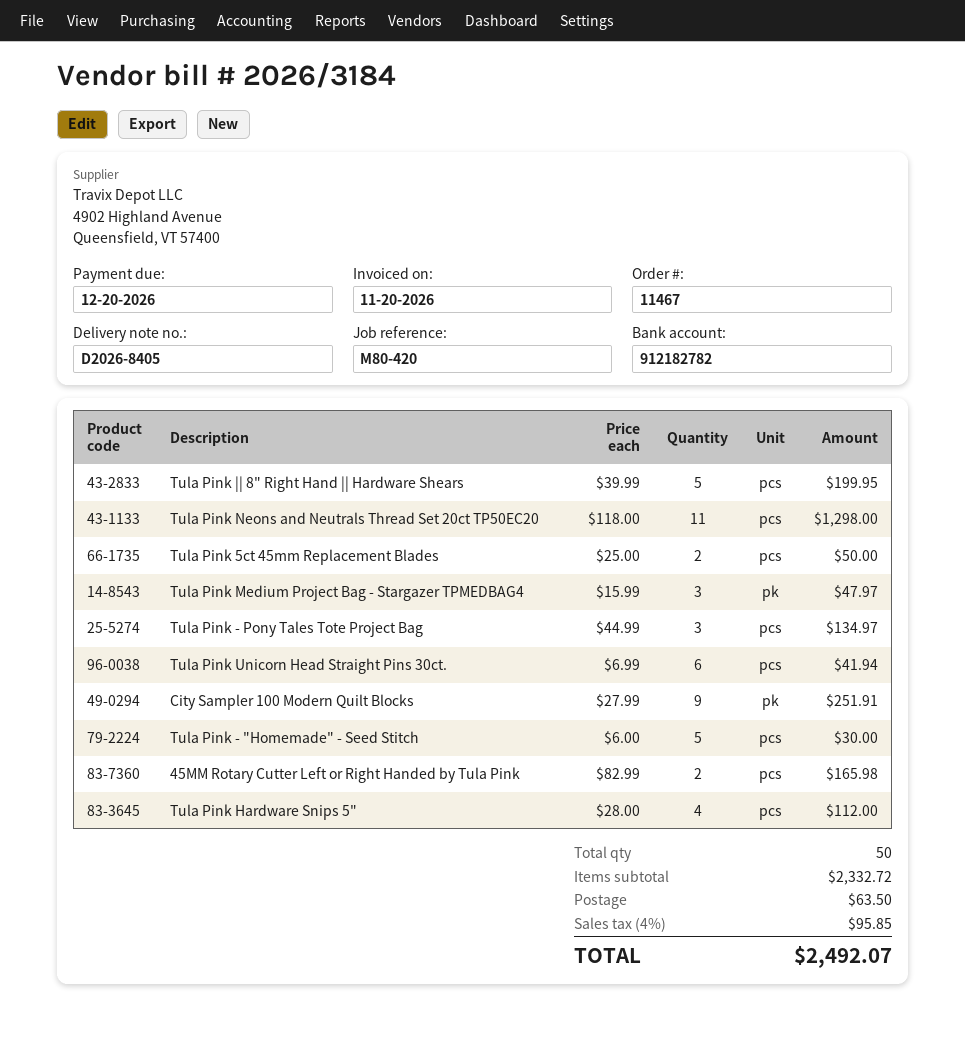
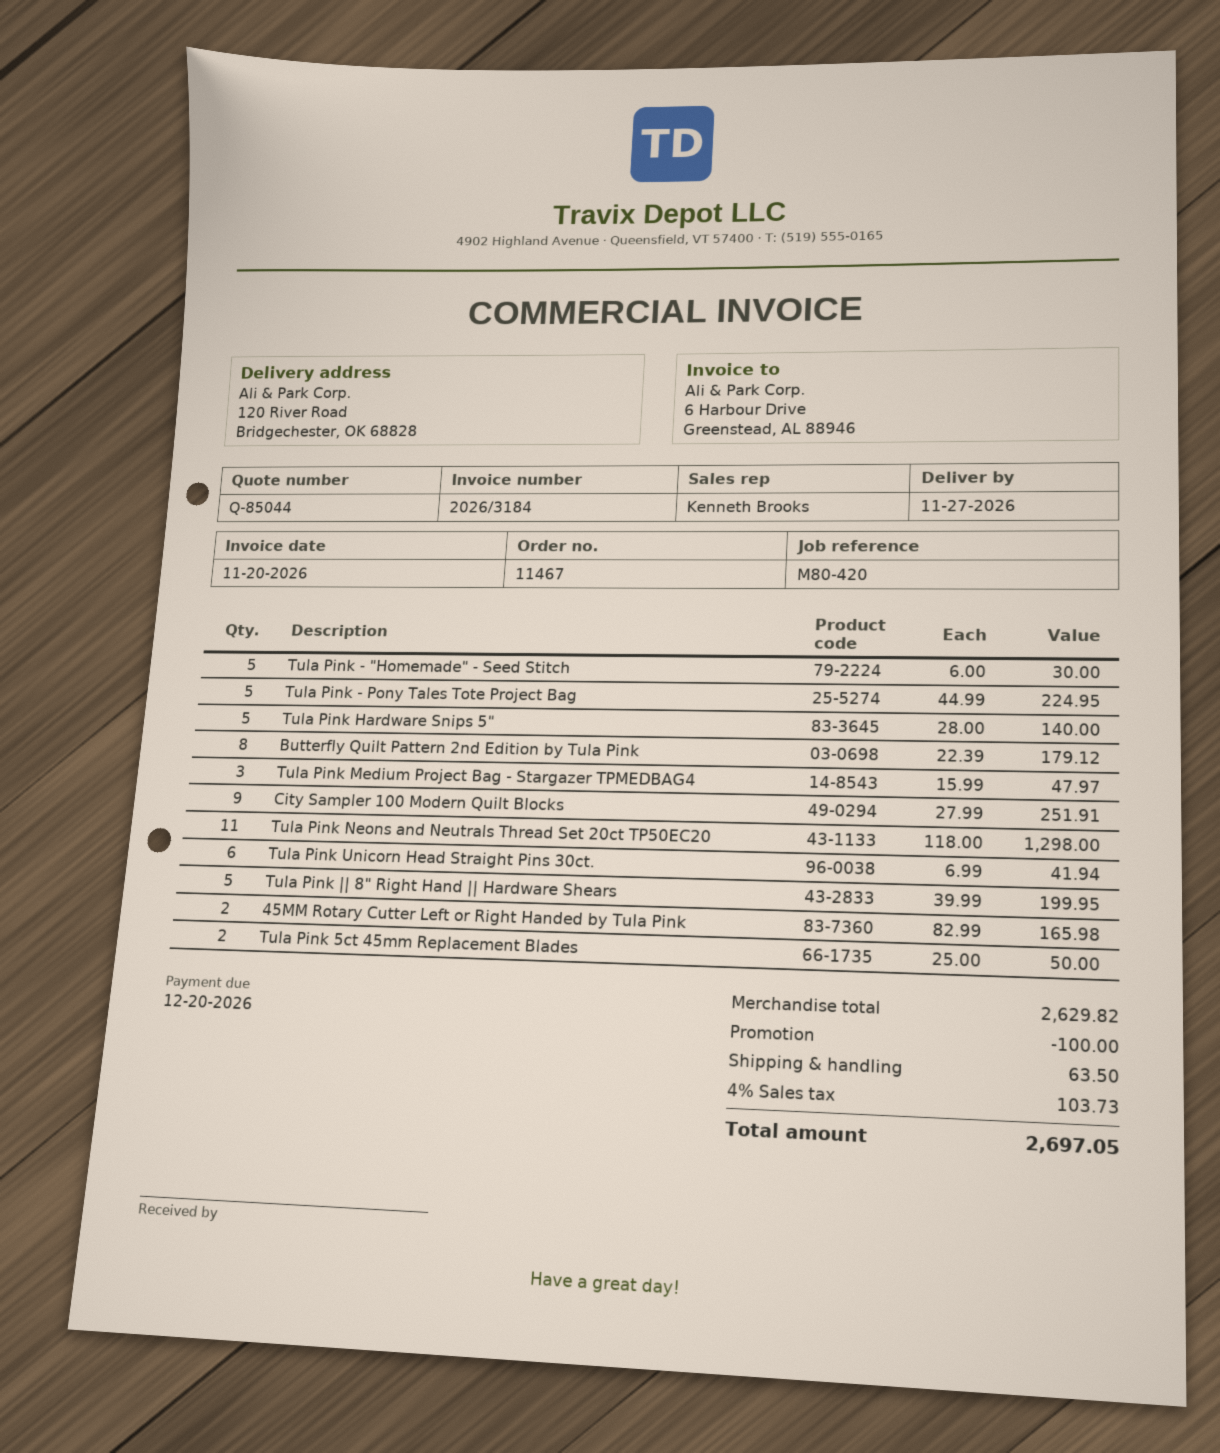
Tula Pink - Pony Tales Tote Project Bag: 3 x 44.99 = 134.97 -> 5 x 44.99 = 224.95
Tula Pink Hardware Snips 5": 4 x 28.00 = 112.00 -> 5 x 28.00 = 140.00
Butterfly Quilt Pattern 2nd Edition by Tula Pink: none -> 8 x 22.39 = 179.12
subtotal: 2332.72 -> 2629.82
discount: none -> 100.00
tax: 4% = 95.85 -> 4% = 103.73
total: 2492.07 -> 2697.05

